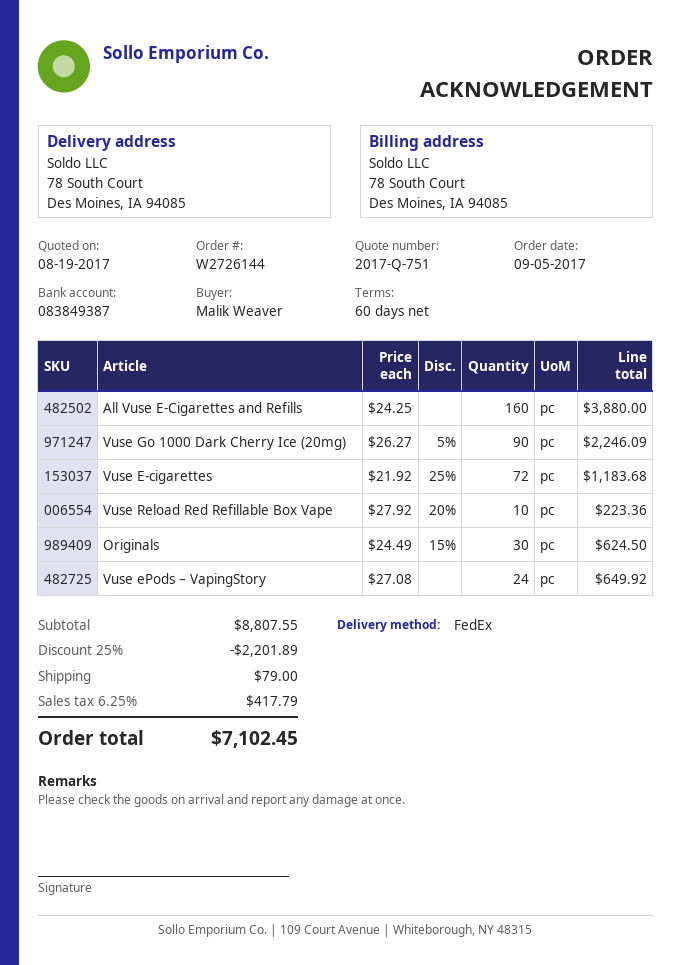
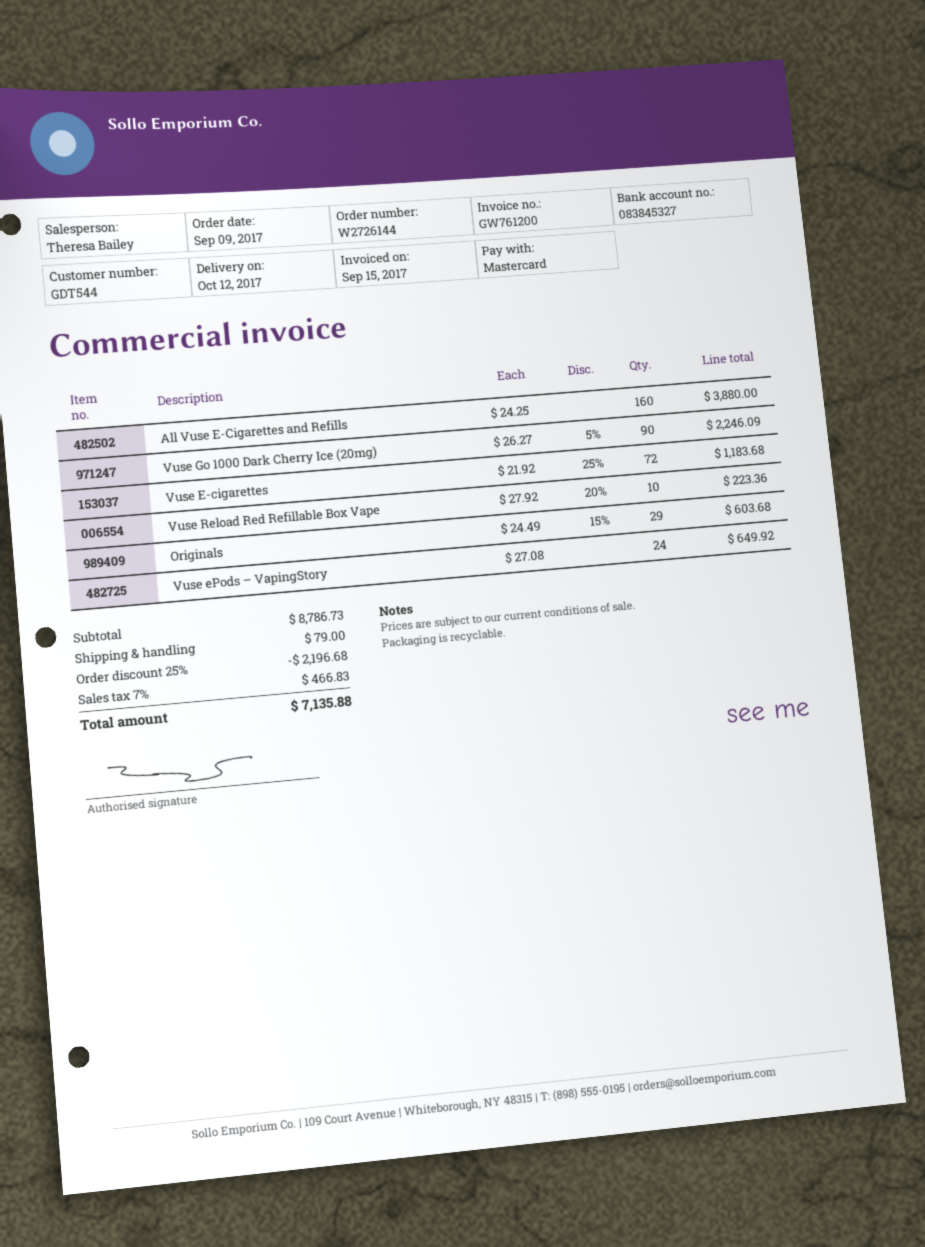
order date: 2017-09-05 -> 2017-09-09
bank account: 083849387 -> 083845327
Originals: 30 x 24.49 - 15% = 624.50 -> 29 x 24.49 - 15% = 603.68
subtotal: 8807.55 -> 8786.73
discount: 25% = 2201.89 -> 25% = 2196.68
tax: 6.25% = 417.79 -> 7% = 466.83
total: 7102.45 -> 7135.88

